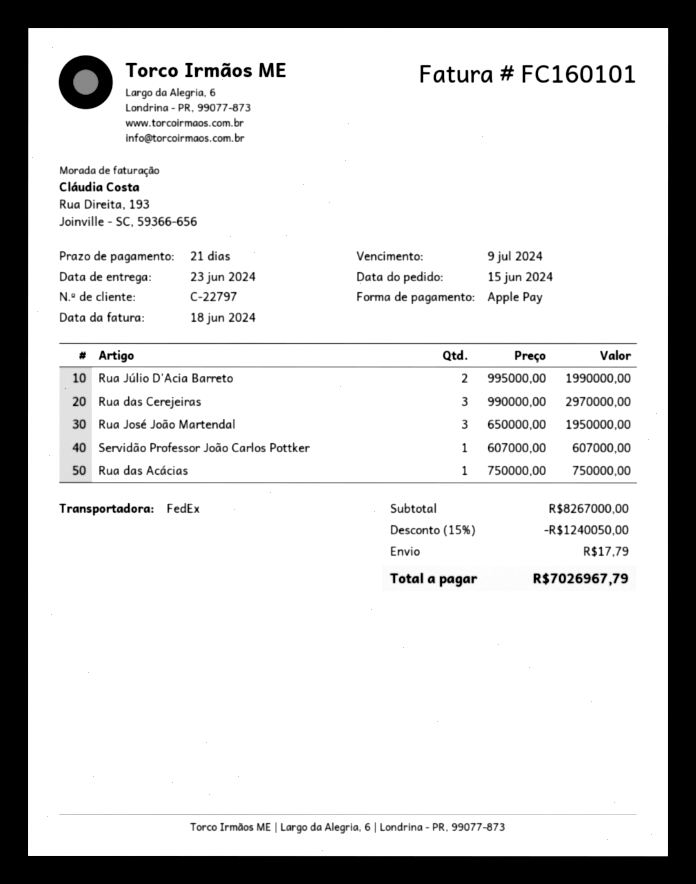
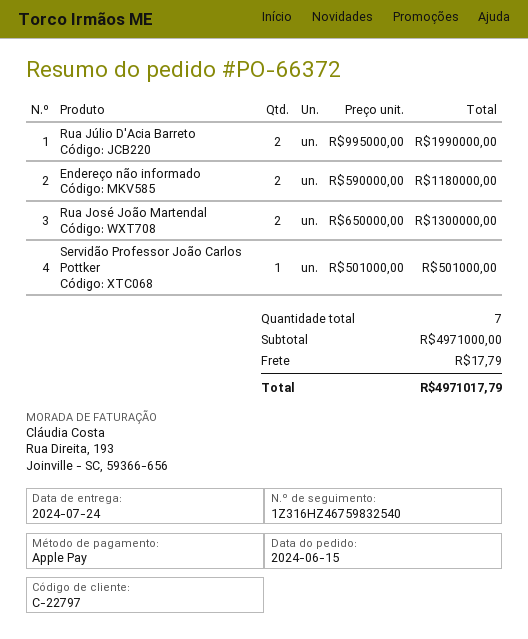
delivery date: 2024-06-23 -> 2024-07-24
Rua das Cerejeiras: 3 x 990000.00 = 2970000.00 -> none
Rua José João Martendal: 3 x 650000.00 = 1950000.00 -> 2 x 650000.00 = 1300000.00
Servidão Professor João Carlos Pottker: 1 x 607000.00 = 607000.00 -> 1 x 501000.00 = 501000.00
Rua das Acácias: 1 x 750000.00 = 750000.00 -> none
Endereço não informado: none -> 2 x 590000.00 = 1180000.00
subtotal: 8267000.00 -> 4971000.00
discount: 15% = 1240050.00 -> none
total: 7026967.79 -> 4971017.79

